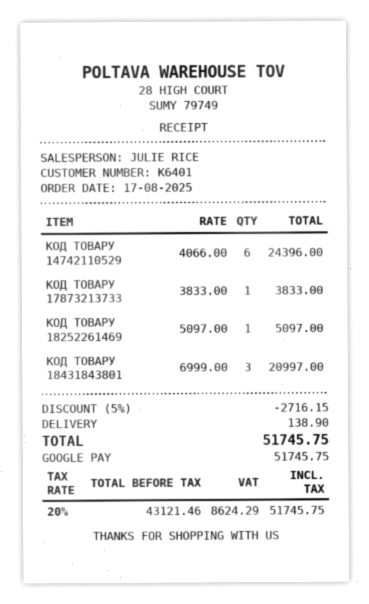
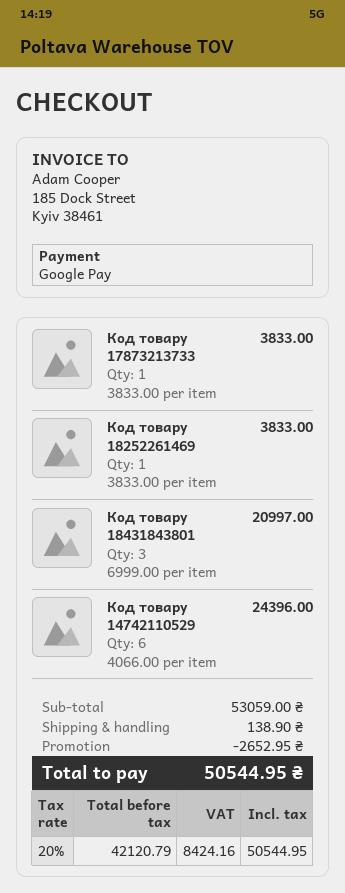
КОД ТОВАРУ 18252261469: 1 x 5097.00 = 5097.00 -> 1 x 3833.00 = 3833.00
discount: 2716.15 -> 2652.95
net: 43121.46 -> 42120.79
tax: 20% = 8624.29 -> 20% = 8424.16
total: 51745.75 -> 50544.95

